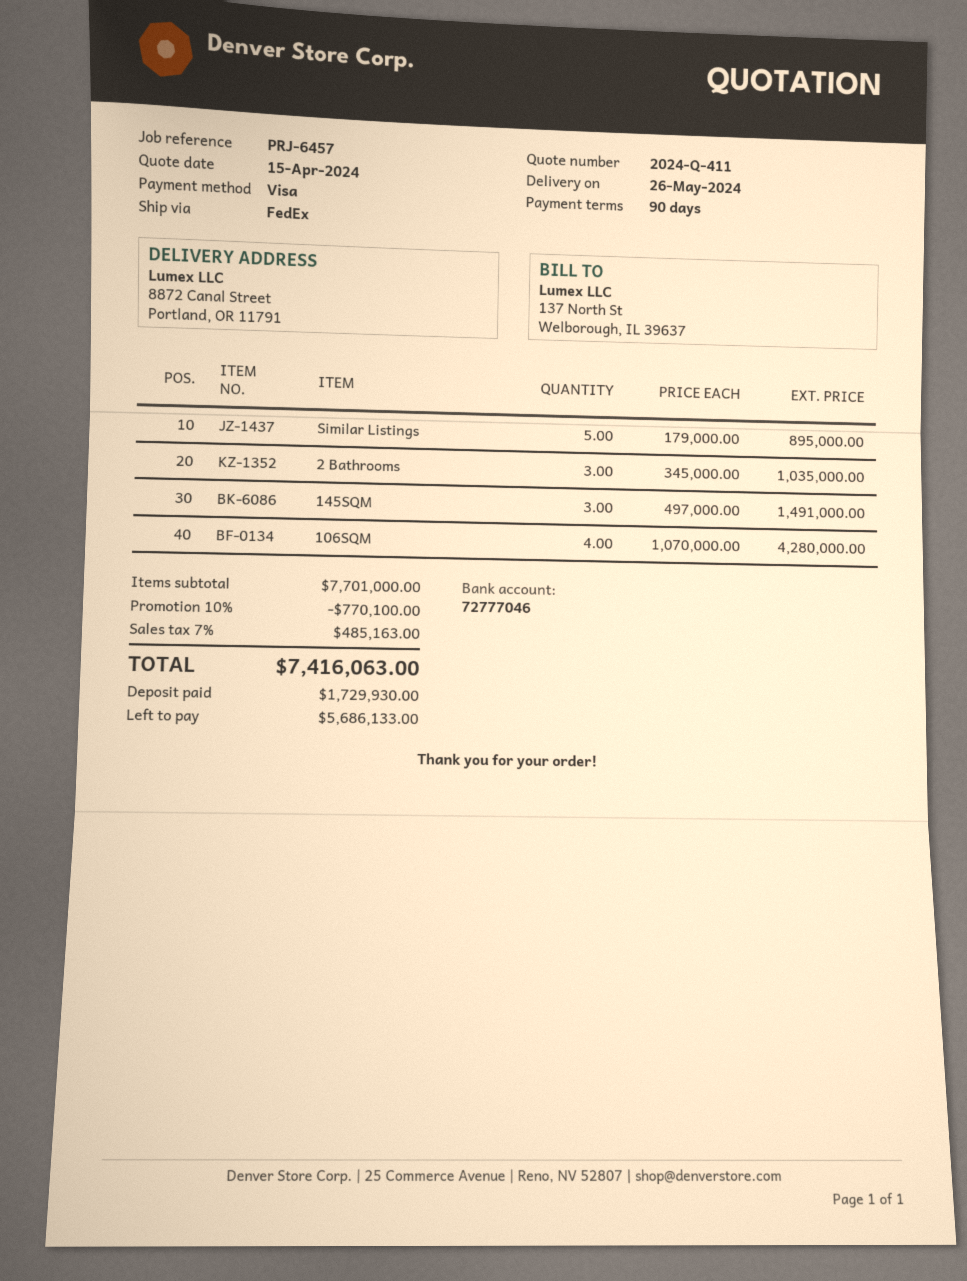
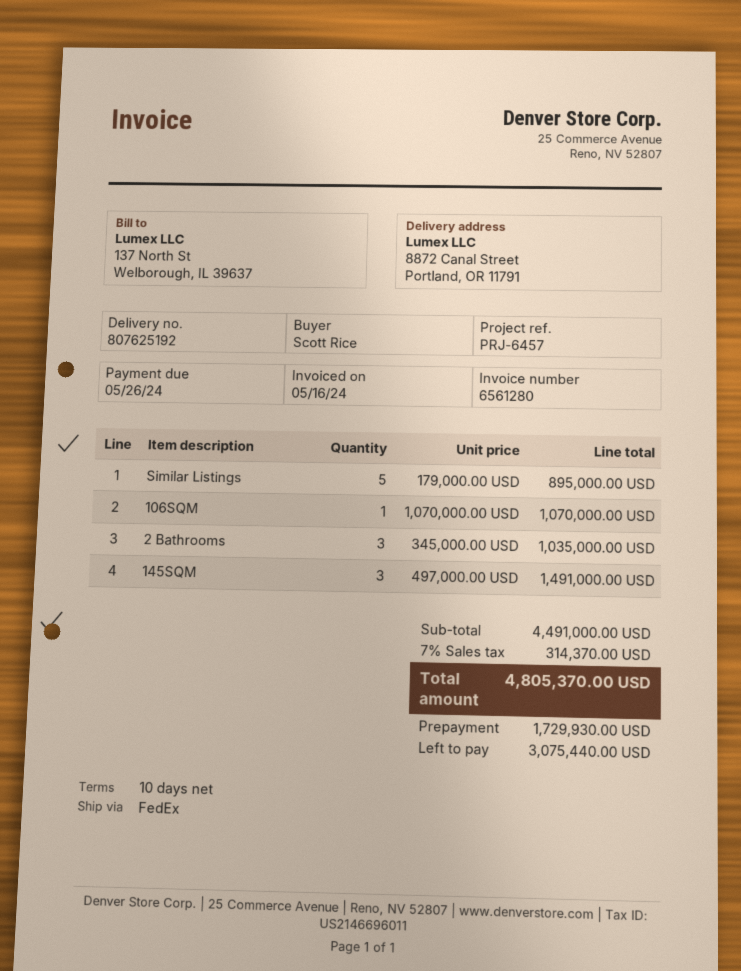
payment terms: 90 days -> 10 days
106SQM: 4 x 1070000.00 = 4280000.00 -> 1 x 1070000.00 = 1070000.00
subtotal: 7701000.00 -> 4491000.00
discount: 10% = 770100.00 -> none
tax: 7% = 485163.00 -> 7% = 314370.00
total: 7416063.00 -> 4805370.00
balance: 5686133.00 -> 3075440.00

